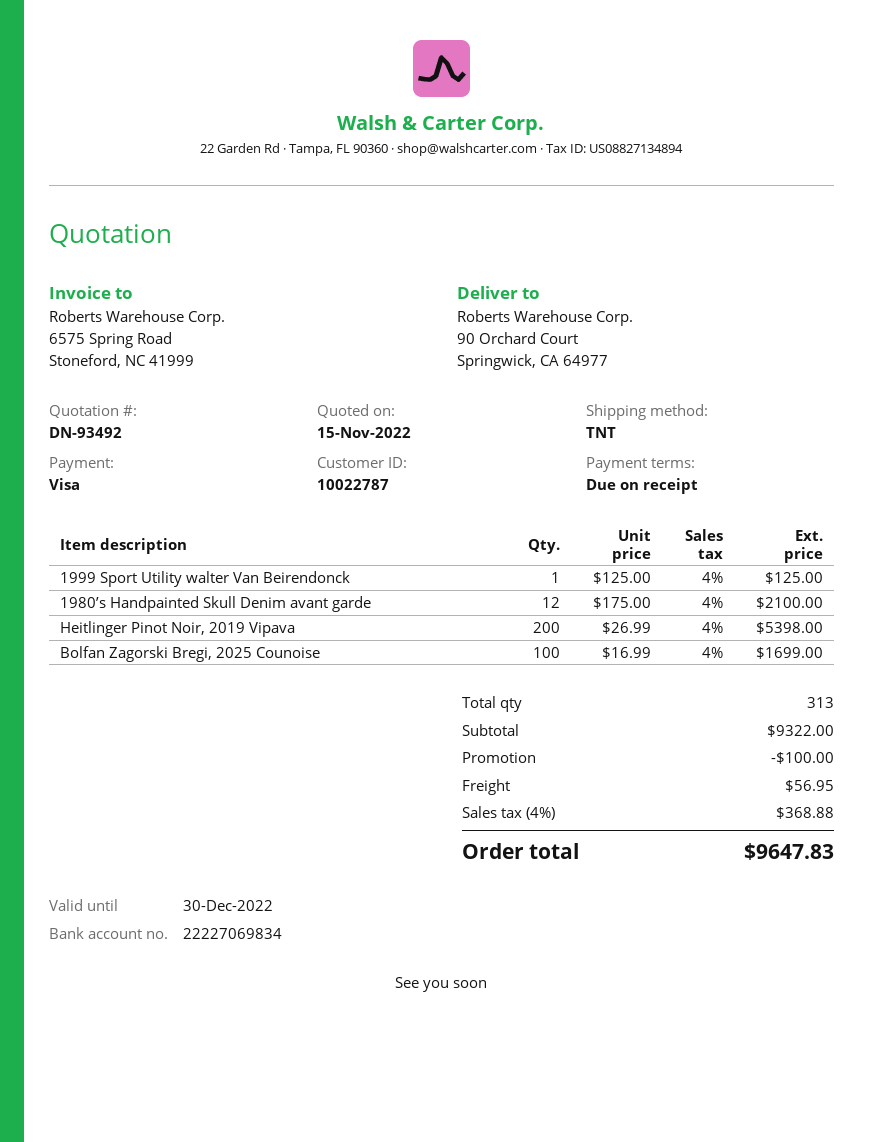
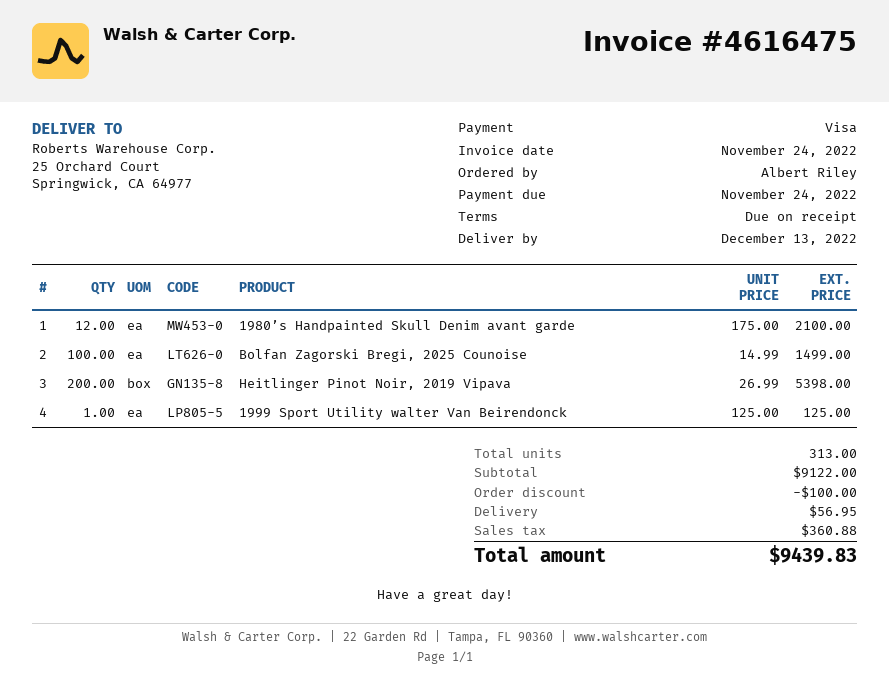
ship to: 90 Orchard Court, Springwick, CA 64977 -> 25 Orchard Court, Springwick, CA 64977
Bolfan Zagorski Bregi, 2025 Counoise: 100 x 16.99 = 1699.00 -> 100 x 14.99 = 1499.00
subtotal: 9322.00 -> 9122.00
tax: 368.88 -> 360.88
total: 9647.83 -> 9439.83

